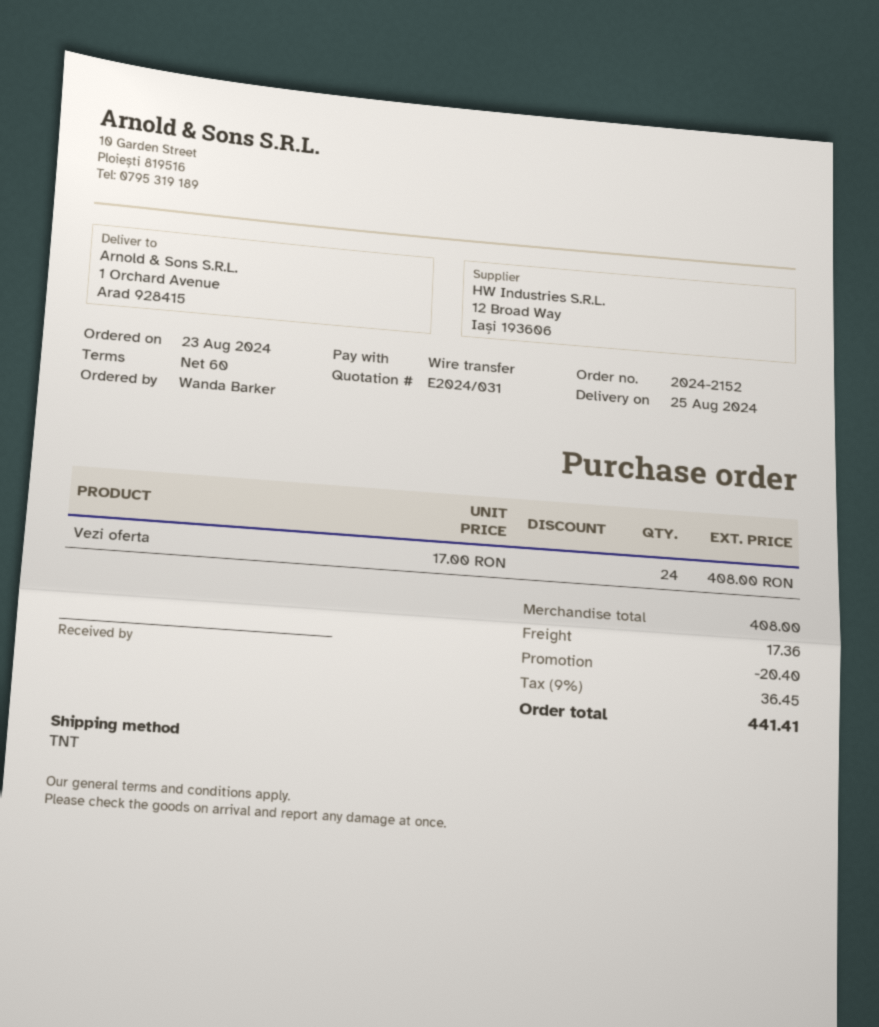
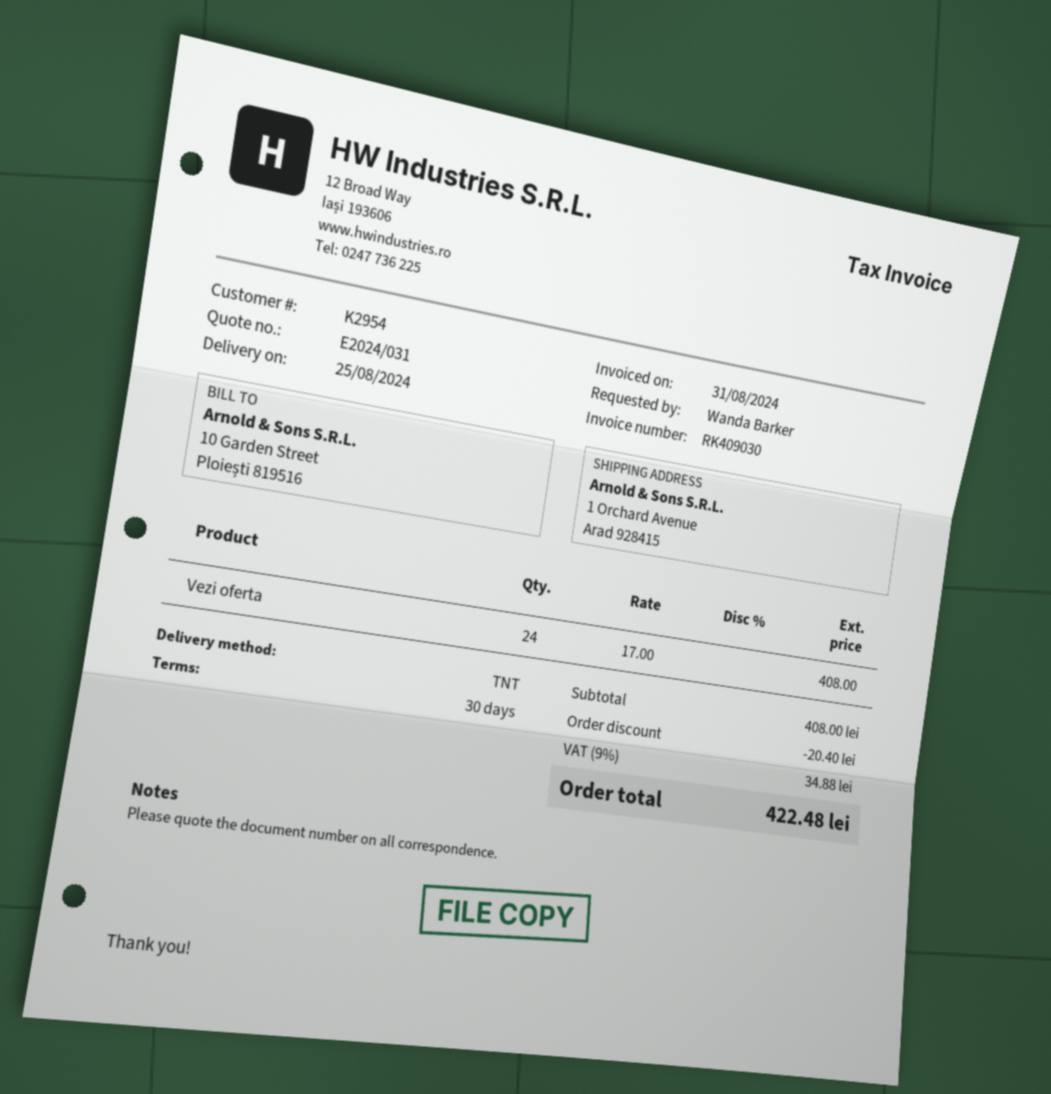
payment terms: 60 days -> 30 days
shipping: 17.36 -> none
tax: 9% = 36.45 -> 9% = 34.88
total: 441.41 -> 422.48

